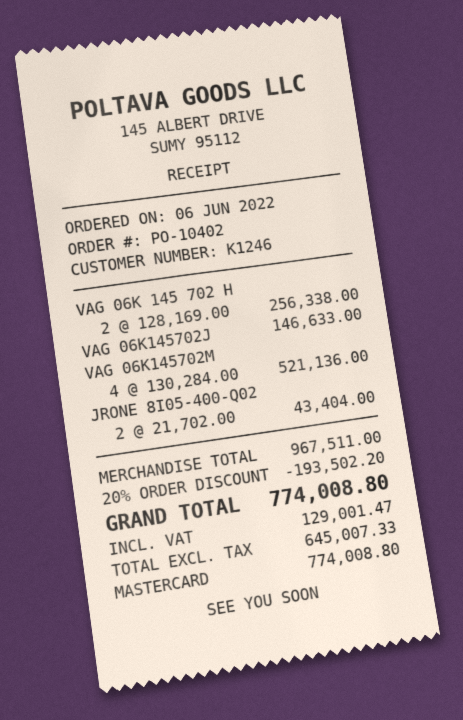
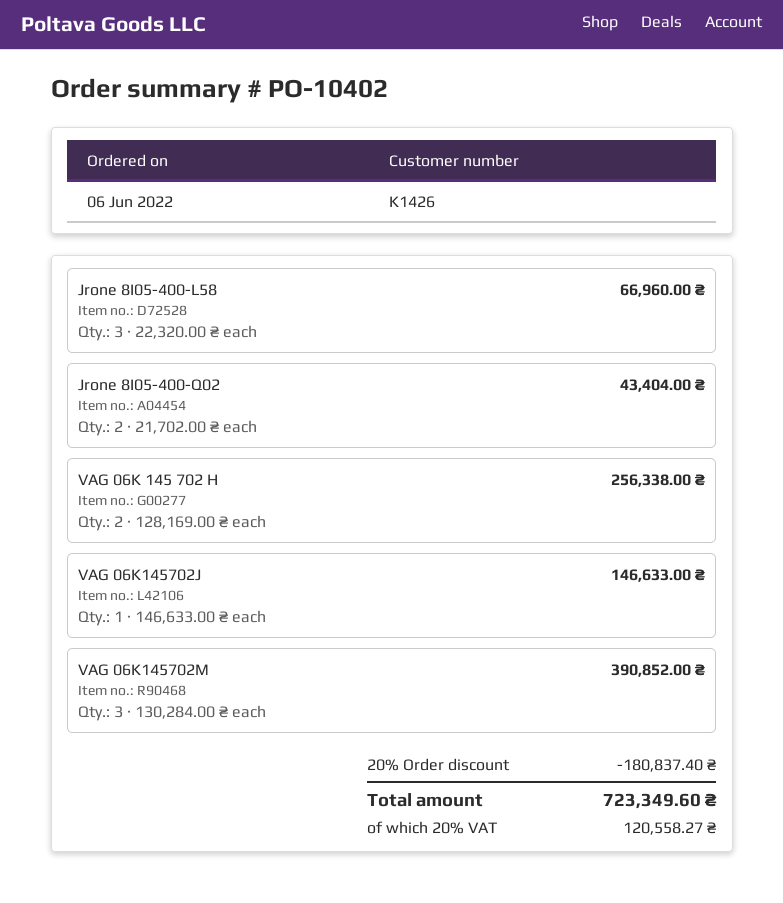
customer number: K1246 -> K1426
VAG 06K145702M: 4 x 130284.00 = 521136.00 -> 3 x 130284.00 = 390852.00
Jrone 8I05-400-L58: none -> 3 x 22320.00 = 66960.00
discount: 20% = 193502.20 -> 20% = 180837.40
tax: 129001.47 -> 120558.27
total: 774008.80 -> 723349.60

